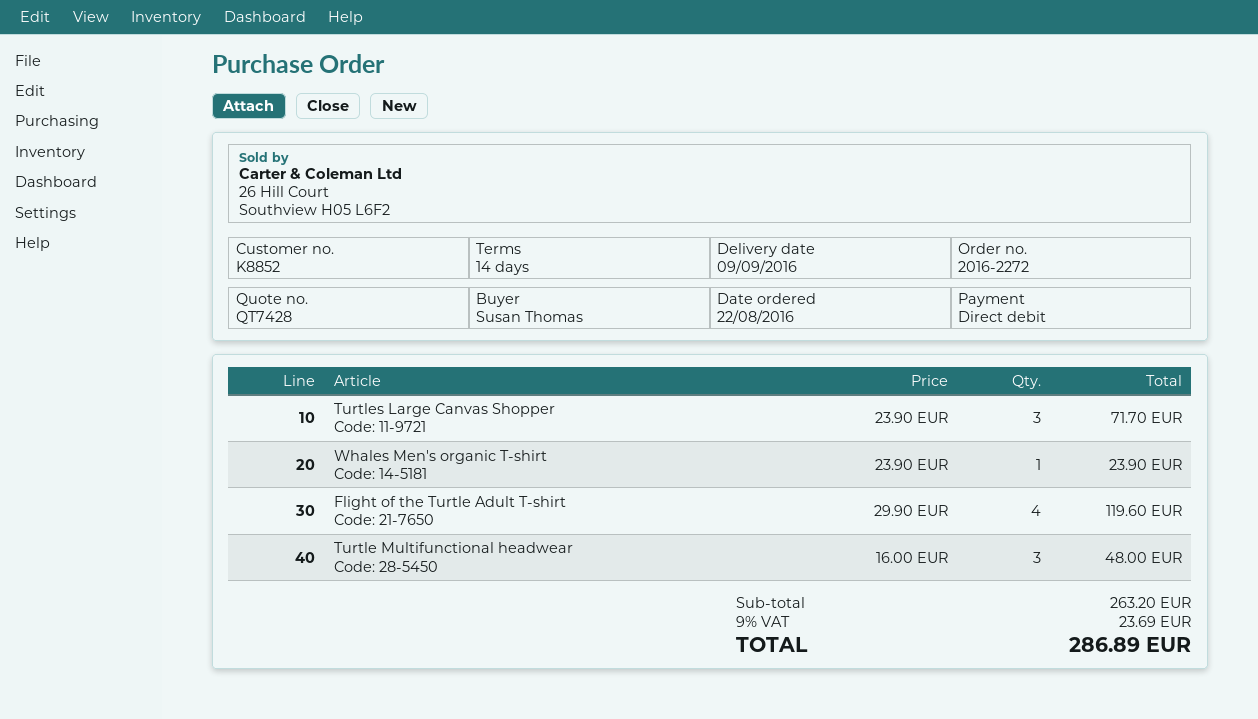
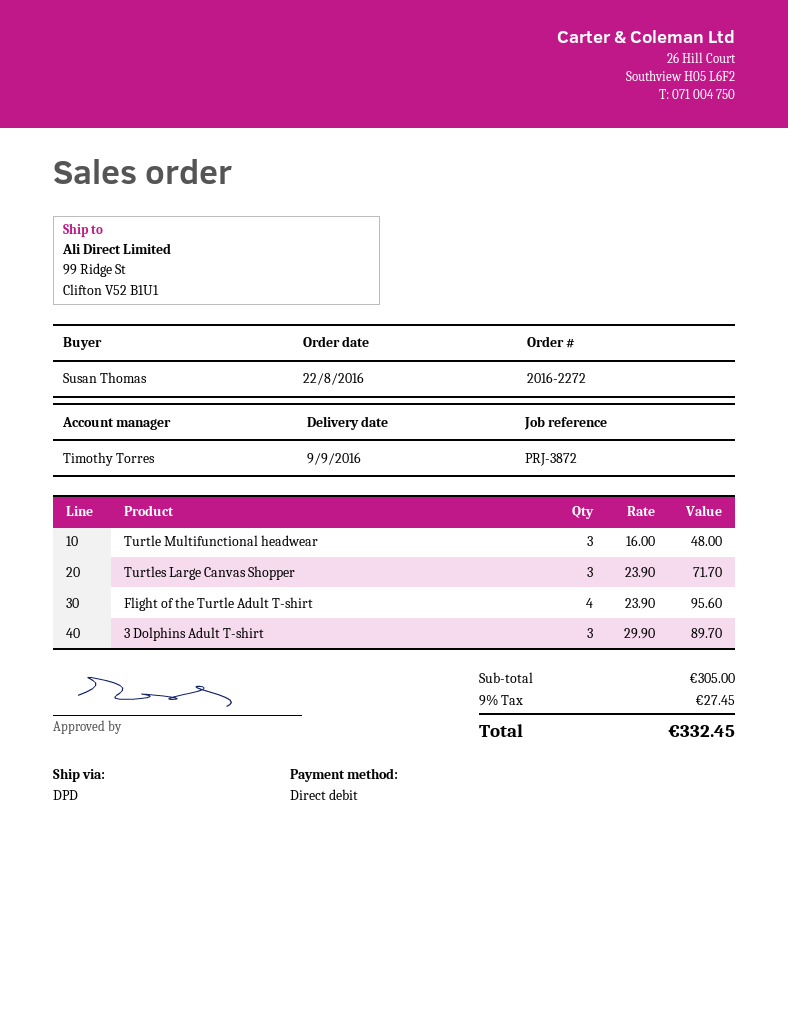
Whales Men's organic T-shirt: 1 x 23.90 = 23.90 -> none
Flight of the Turtle Adult T-shirt: 4 x 29.90 = 119.60 -> 4 x 23.90 = 95.60
3 Dolphins Adult T-shirt: none -> 3 x 29.90 = 89.70
subtotal: 263.20 -> 305.00
tax: 9% = 23.69 -> 9% = 27.45
total: 286.89 -> 332.45

